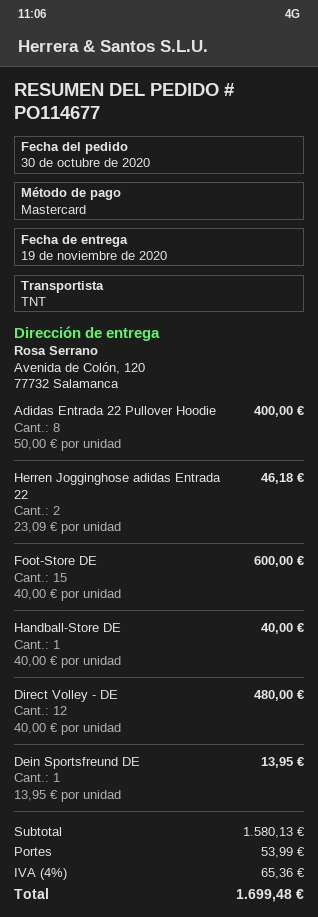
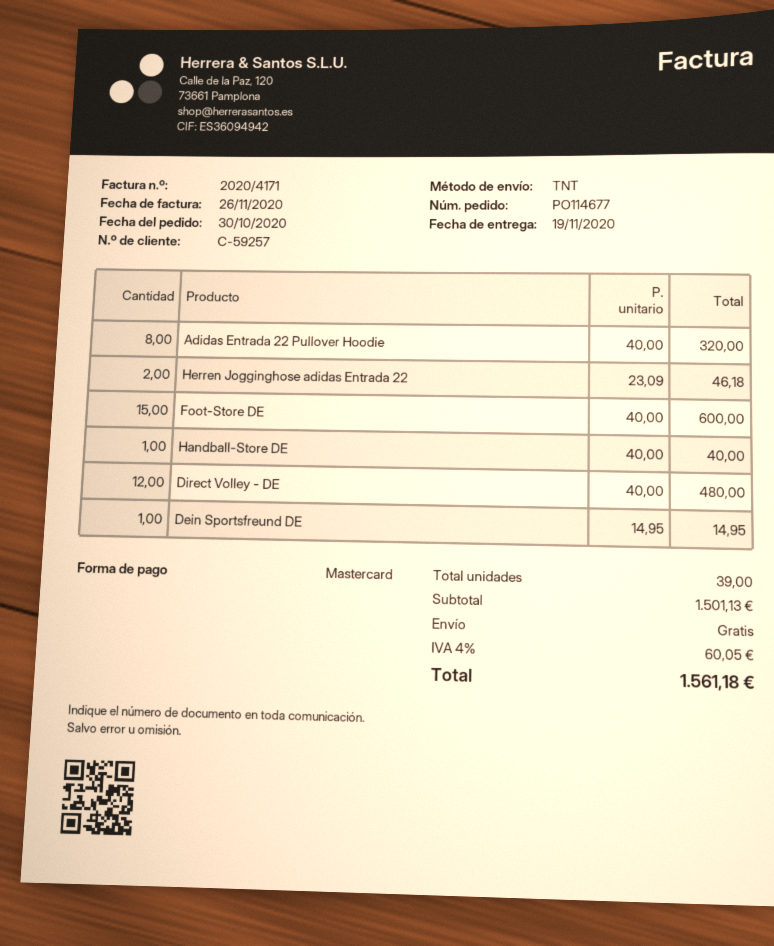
Adidas Entrada 22 Pullover Hoodie: 8 x 50.00 = 400.00 -> 8 x 40.00 = 320.00
Dein Sportsfreund DE: 1 x 13.95 = 13.95 -> 1 x 14.95 = 14.95
subtotal: 1580.13 -> 1501.13
shipping: 53.99 -> 0.00
tax: 4% = 65.36 -> 4% = 60.05
total: 1699.48 -> 1561.18

